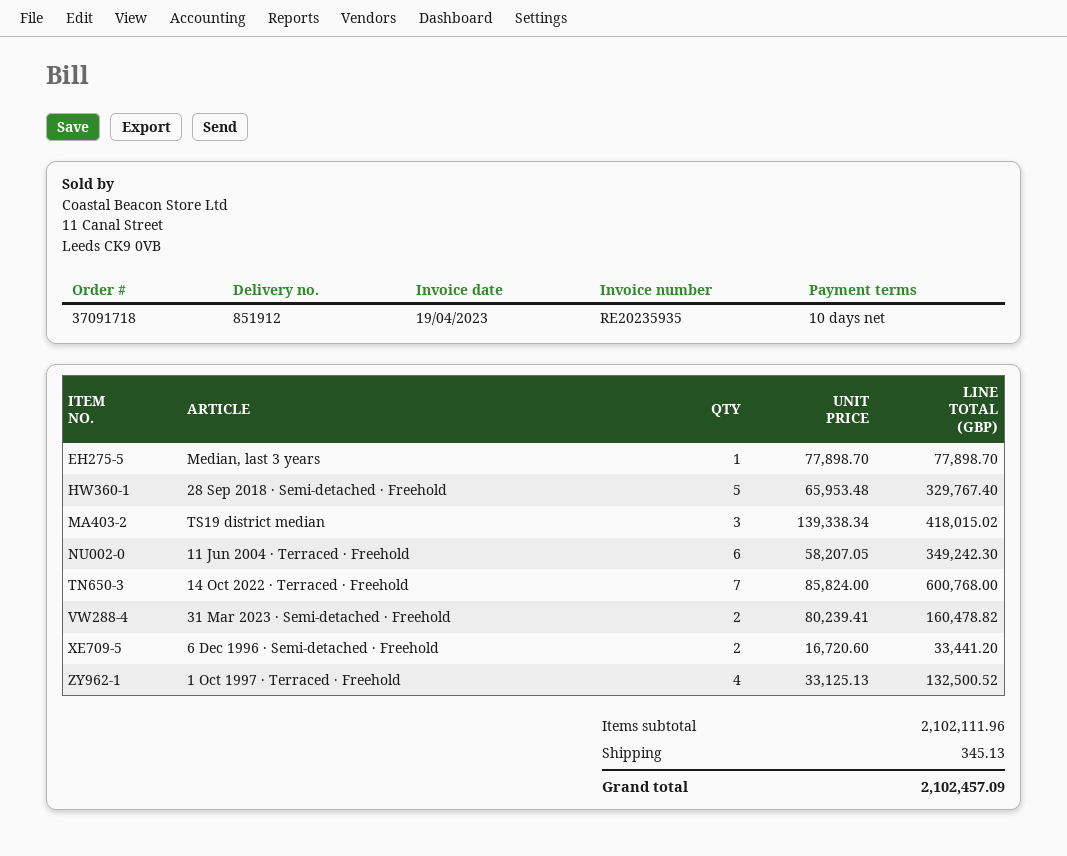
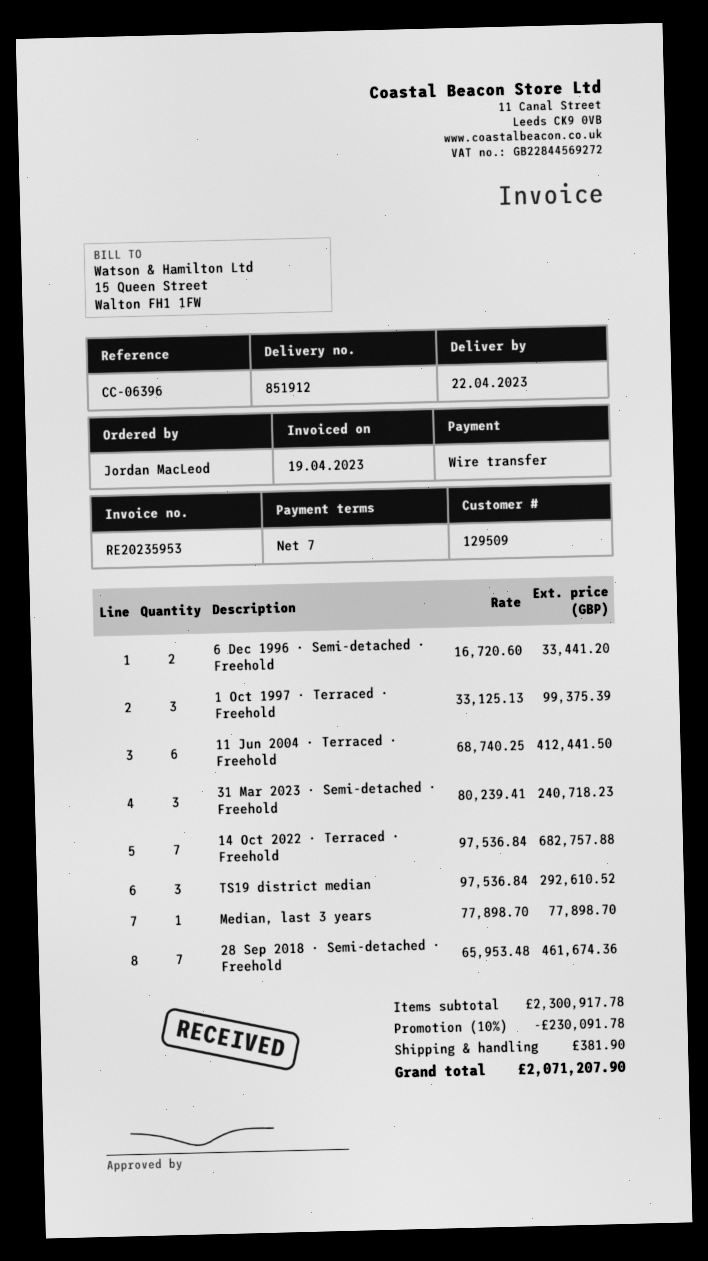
invoice number: RE20235935 -> RE20235953
payment terms: 10 days -> 7 days
28 Sep 2018 · Semi-detached · Freehold: 5 x 65953.48 = 329767.40 -> 7 x 65953.48 = 461674.36
TS19 district median: 3 x 139338.34 = 418015.02 -> 3 x 97536.84 = 292610.52
11 Jun 2004 · Terraced · Freehold: 6 x 58207.05 = 349242.30 -> 6 x 68740.25 = 412441.50
14 Oct 2022 · Terraced · Freehold: 7 x 85824.00 = 600768.00 -> 7 x 97536.84 = 682757.88
31 Mar 2023 · Semi-detached · Freehold: 2 x 80239.41 = 160478.82 -> 3 x 80239.41 = 240718.23
1 Oct 1997 · Terraced · Freehold: 4 x 33125.13 = 132500.52 -> 3 x 33125.13 = 99375.39
subtotal: 2102111.96 -> 2300917.78
discount: none -> 10% = 230091.78
shipping: 345.13 -> 381.90
total: 2102457.09 -> 2071207.90

